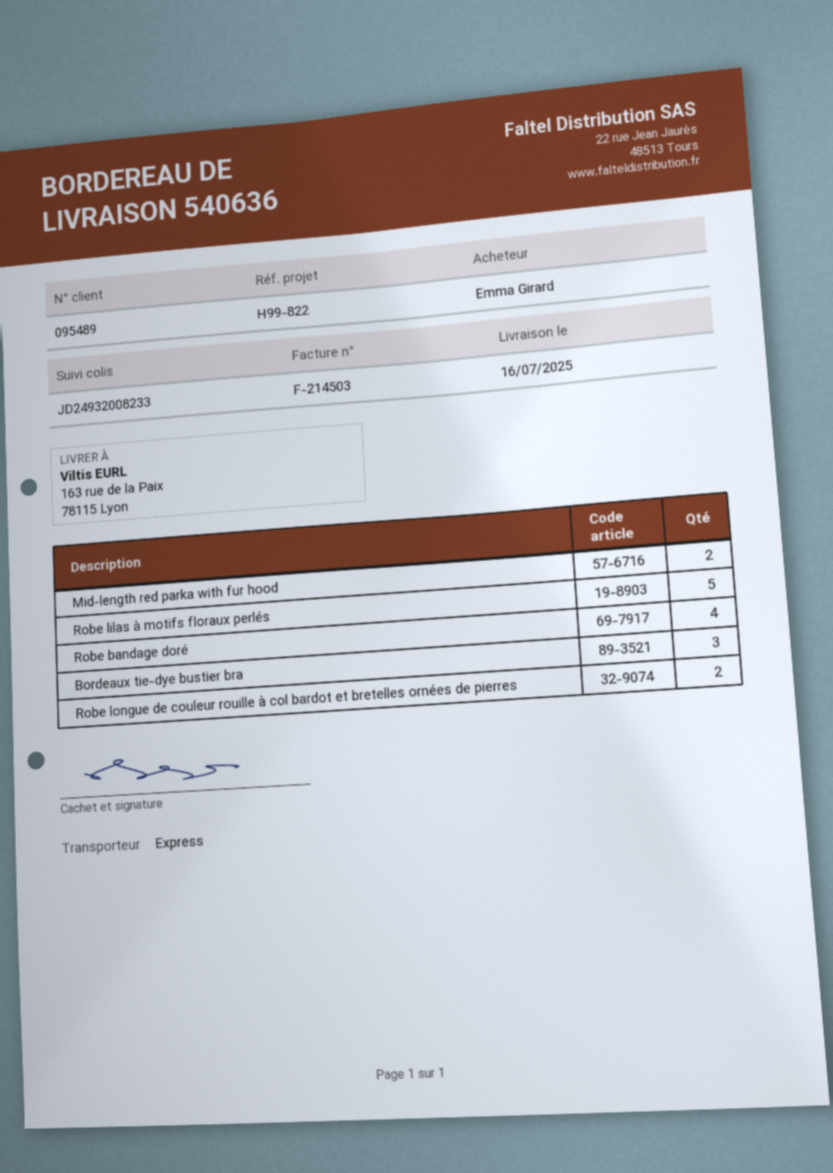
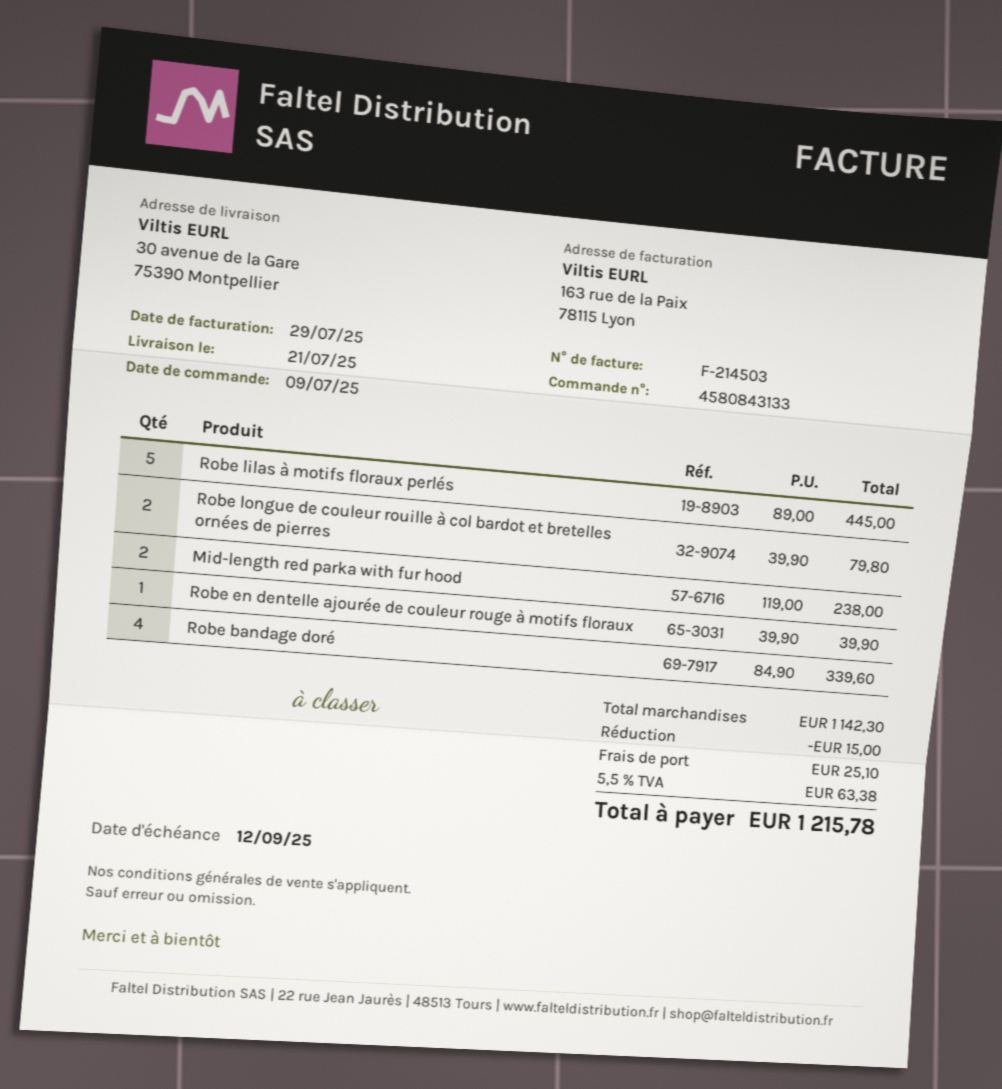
delivery date: 2025-07-16 -> 2025-07-21
ship to: 163 rue de la Paix, 78115 Lyon -> 30 avenue de la Gare, 75390 Montpellier
Bordeaux tie-dye bustier bra: 3 -> none
Robe en dentelle ajourée de couleur rouge à motifs floraux: none -> 1

